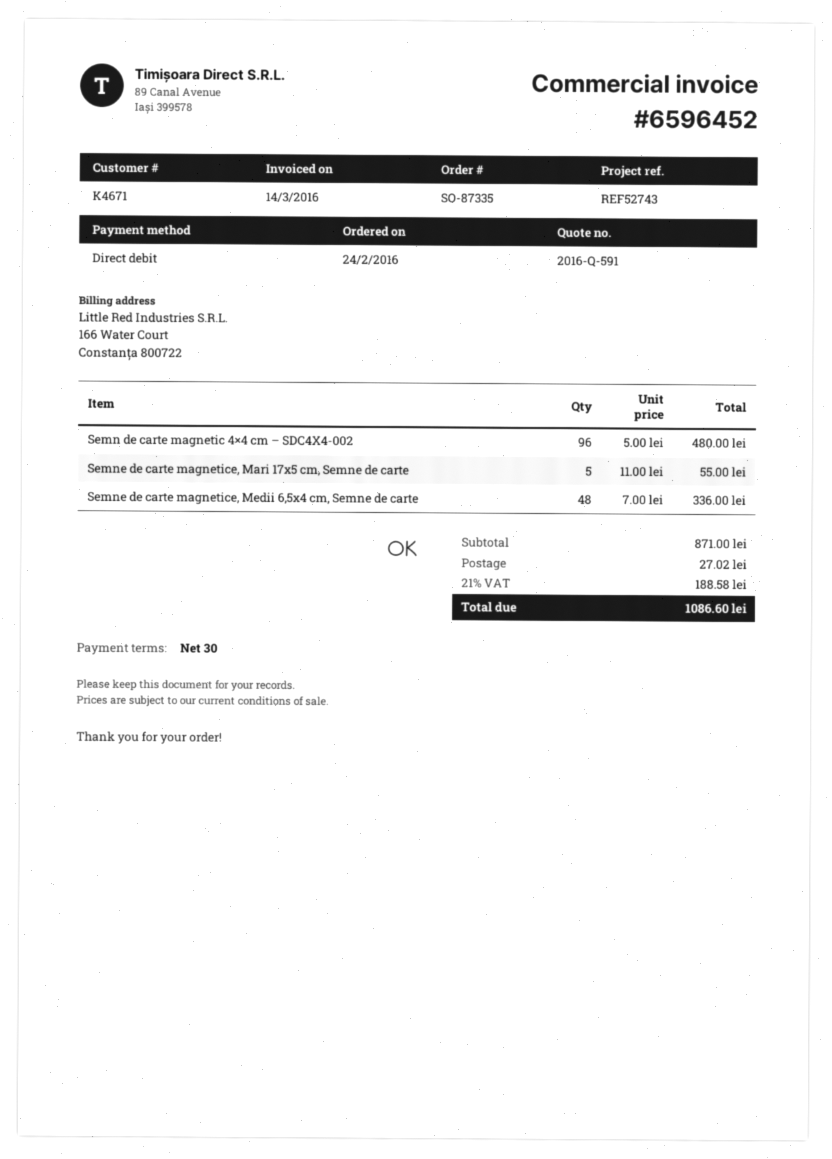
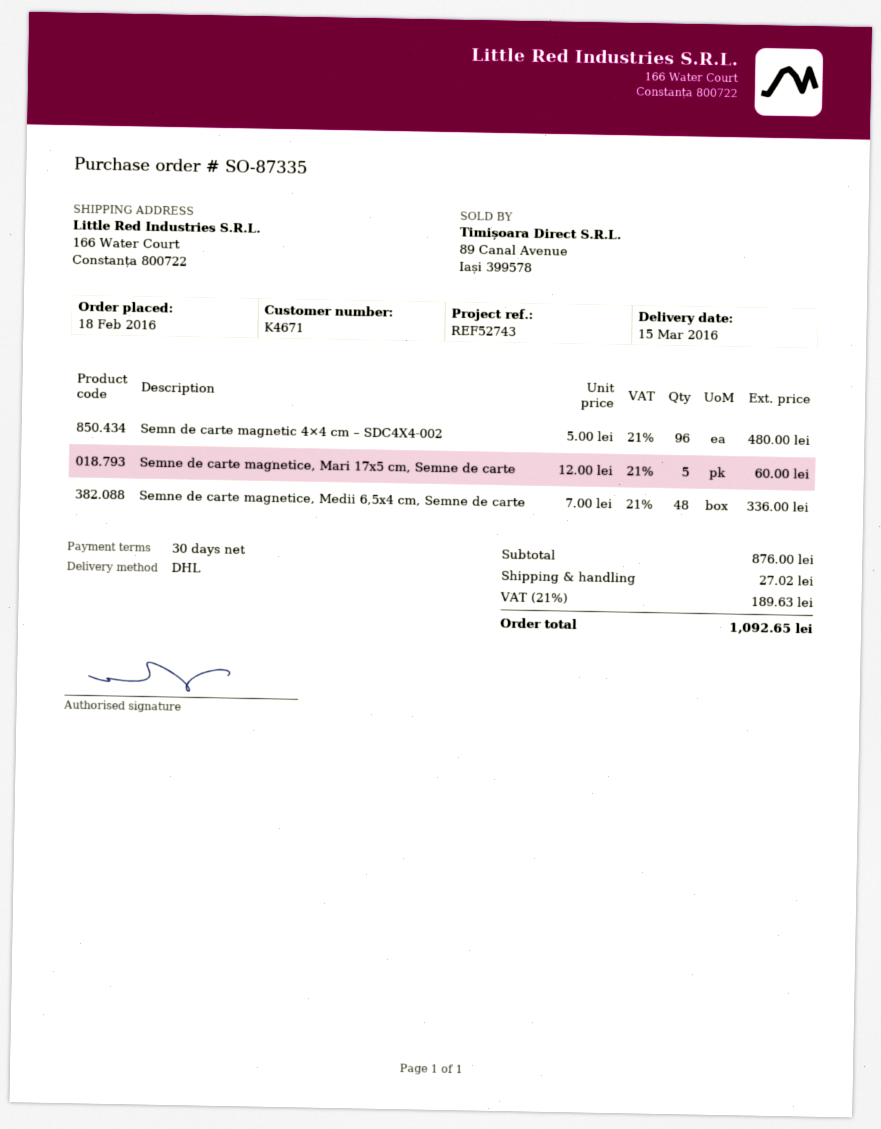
order date: 2016-02-24 -> 2016-02-18
Semne de carte magnetice, Mari 17x5 cm, Semne de carte: 5 x 11.00 = 55.00 -> 5 x 12.00 = 60.00
subtotal: 871.00 -> 876.00
tax: 21% = 188.58 -> 21% = 189.63
total: 1086.60 -> 1092.65

